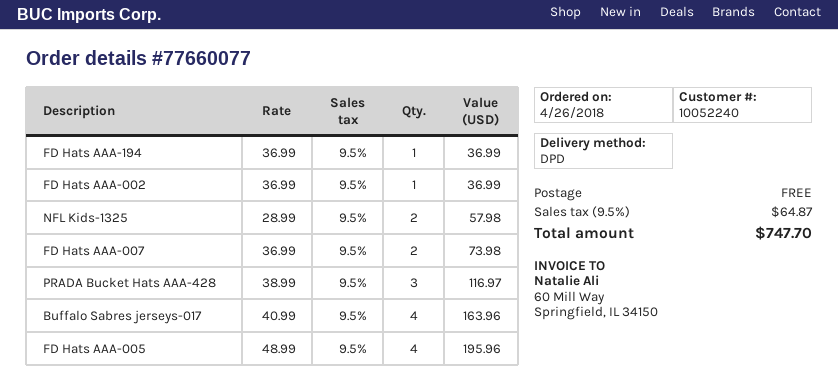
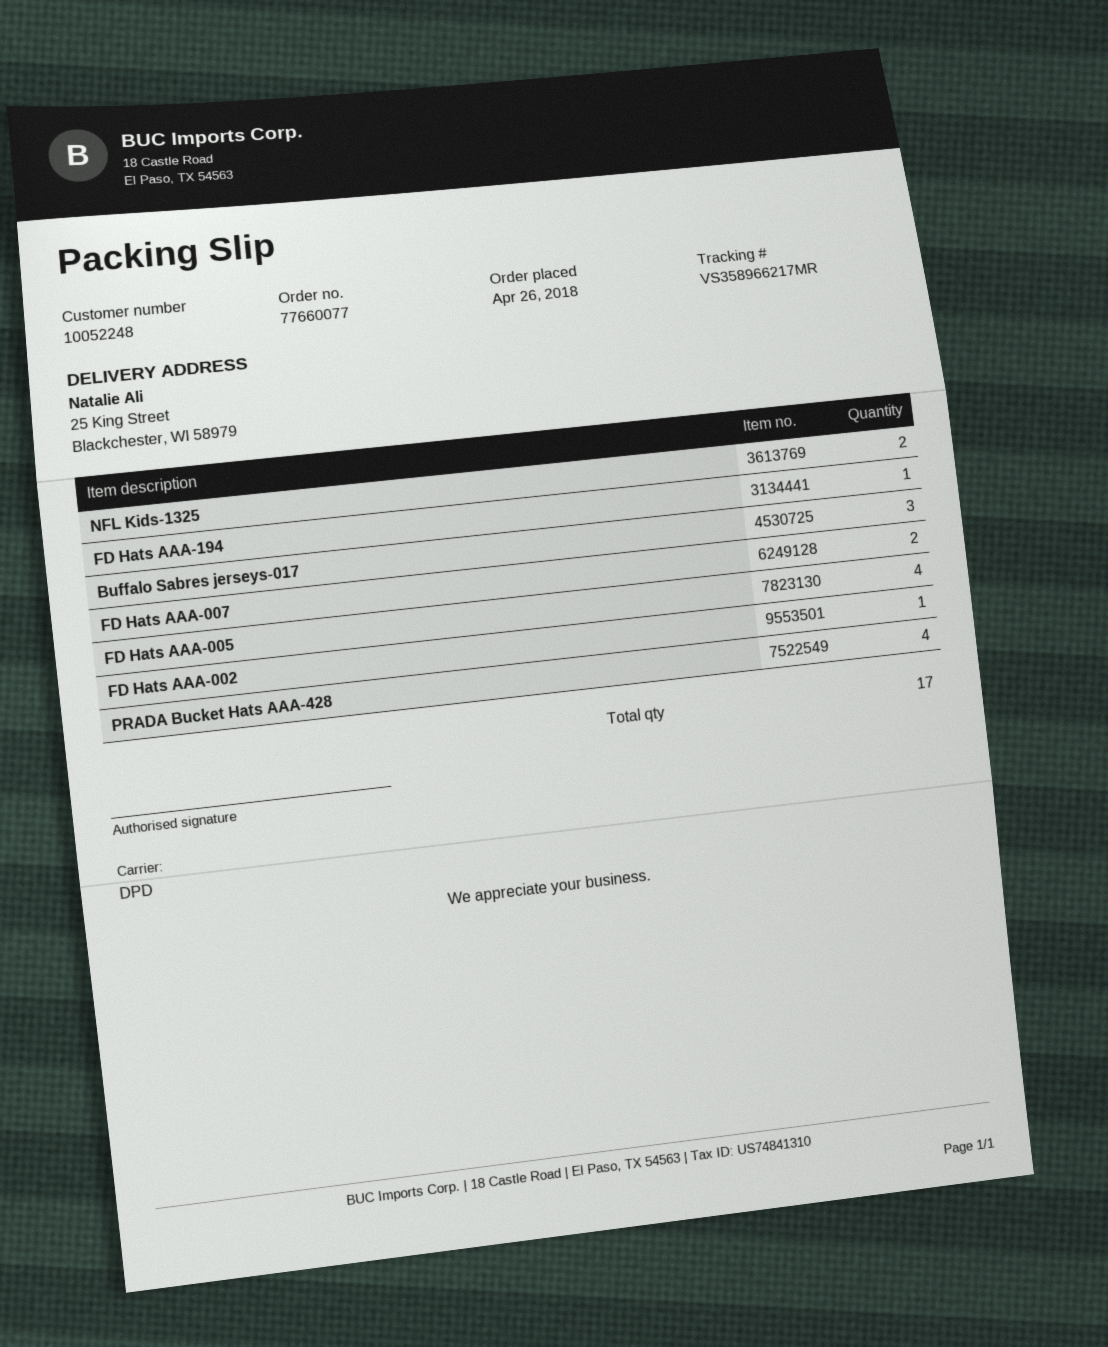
customer number: 10052240 -> 10052248
PRADA Bucket Hats AAA-428: 3 -> 4
Buffalo Sabres jerseys-017: 4 -> 3

